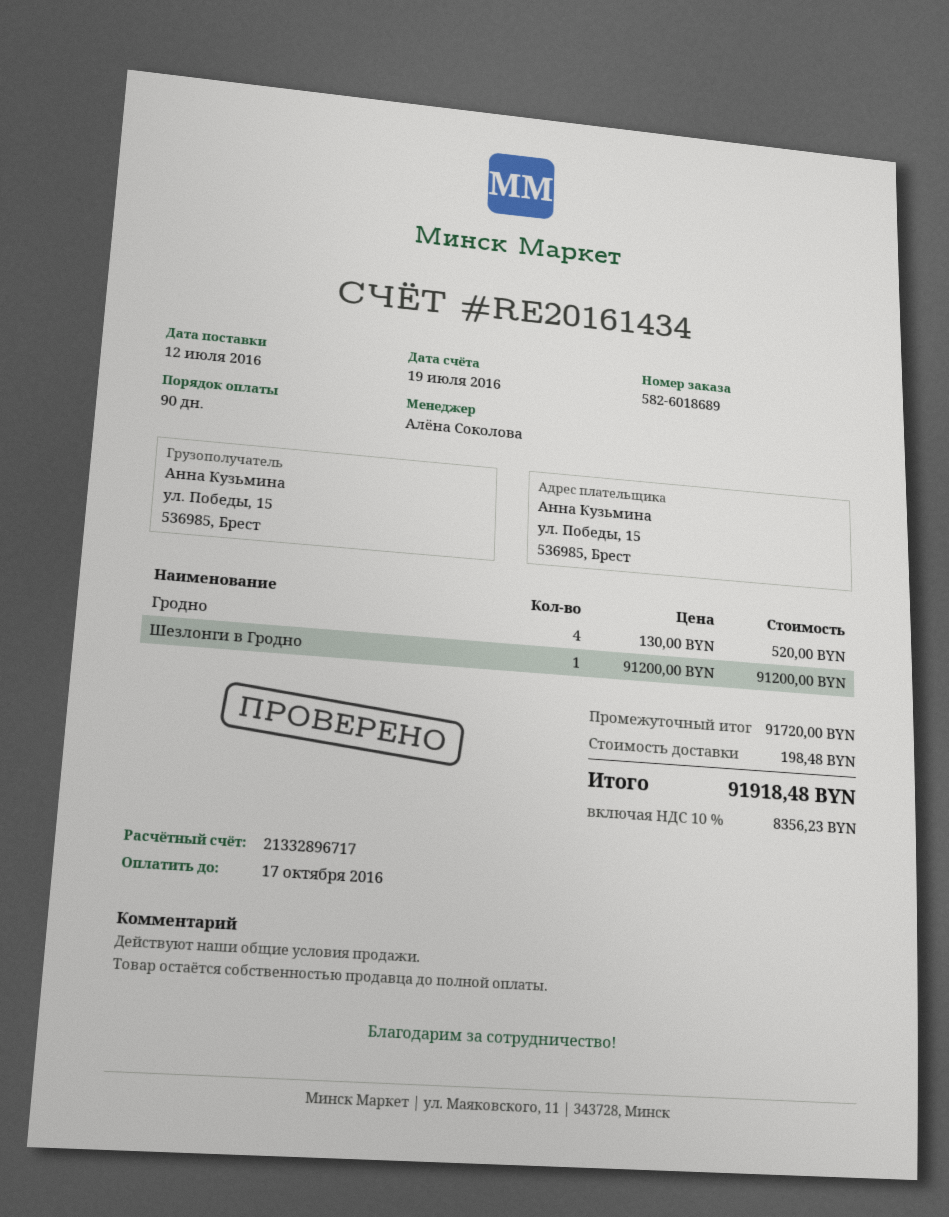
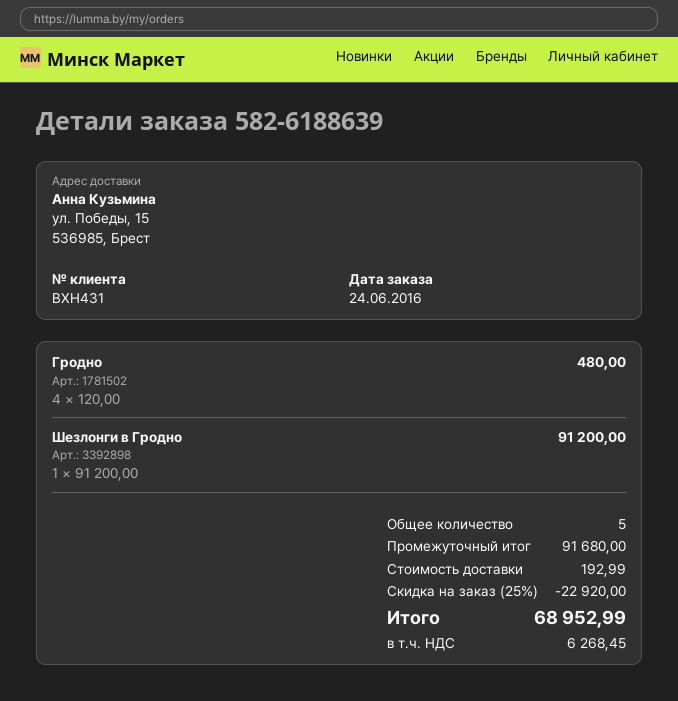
order number: 582-6018689 -> 582-6188639
Гродно: 4 x 130.00 = 520.00 -> 4 x 120.00 = 480.00
subtotal: 91720.00 -> 91680.00
discount: none -> 25% = 22920.00
shipping: 198.48 -> 192.99
tax: 8356.23 -> 6268.45
total: 91918.48 -> 68952.99

